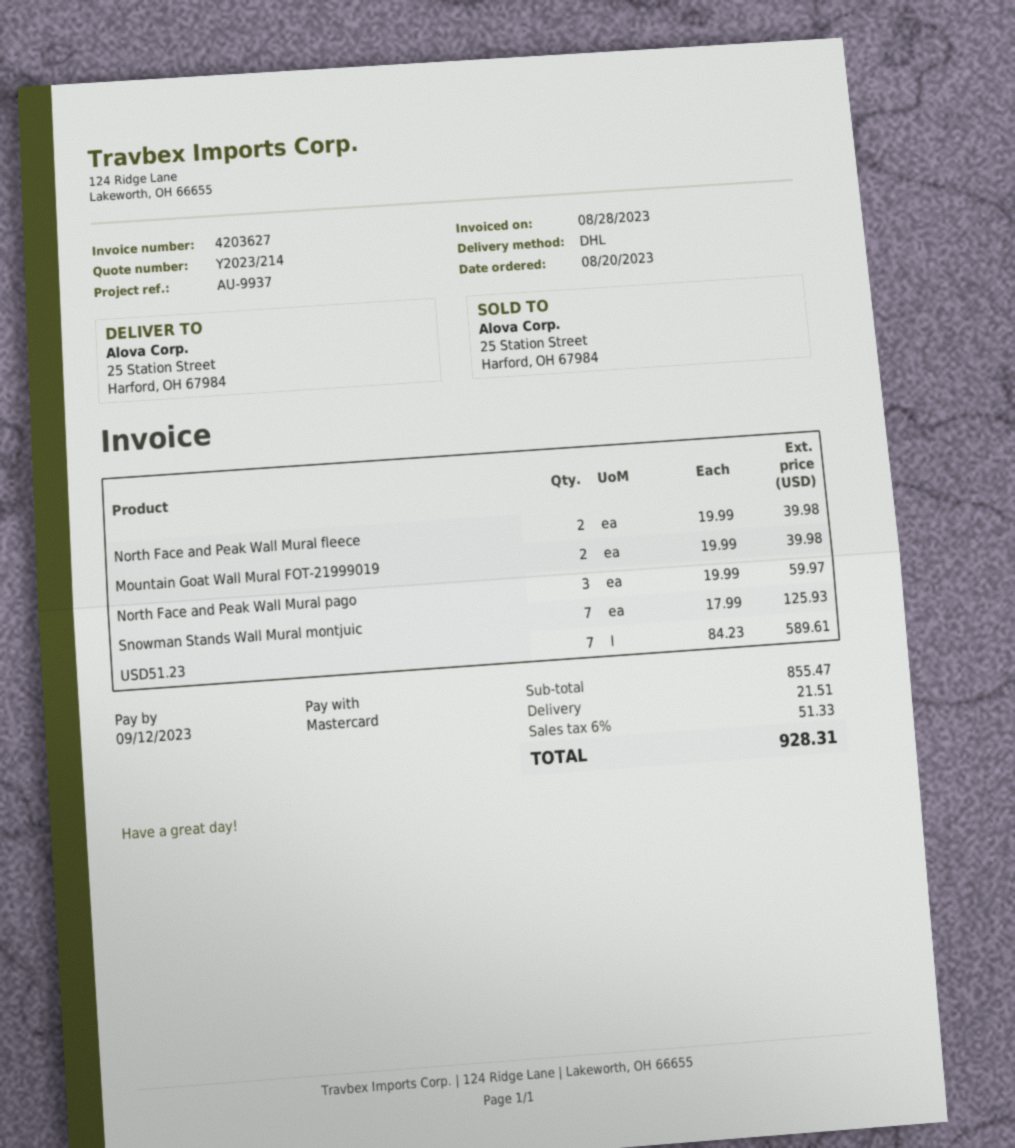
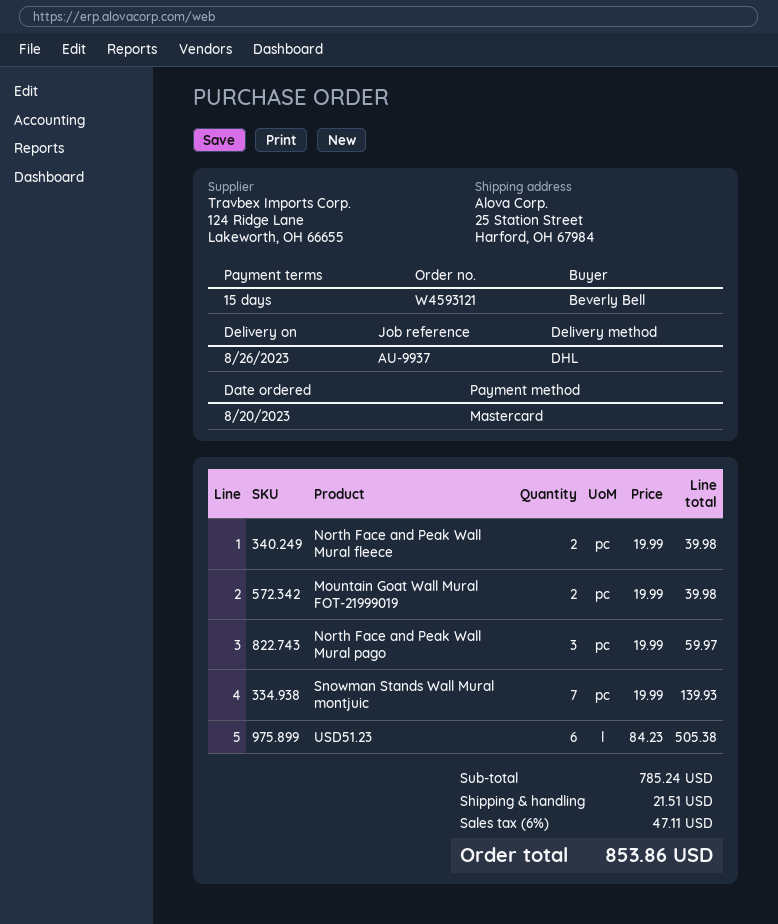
Snowman Stands Wall Mural montjuic: 7 x 17.99 = 125.93 -> 7 x 19.99 = 139.93
USD51.23: 7 x 84.23 = 589.61 -> 6 x 84.23 = 505.38
subtotal: 855.47 -> 785.24
tax: 6% = 51.33 -> 6% = 47.11
total: 928.31 -> 853.86

